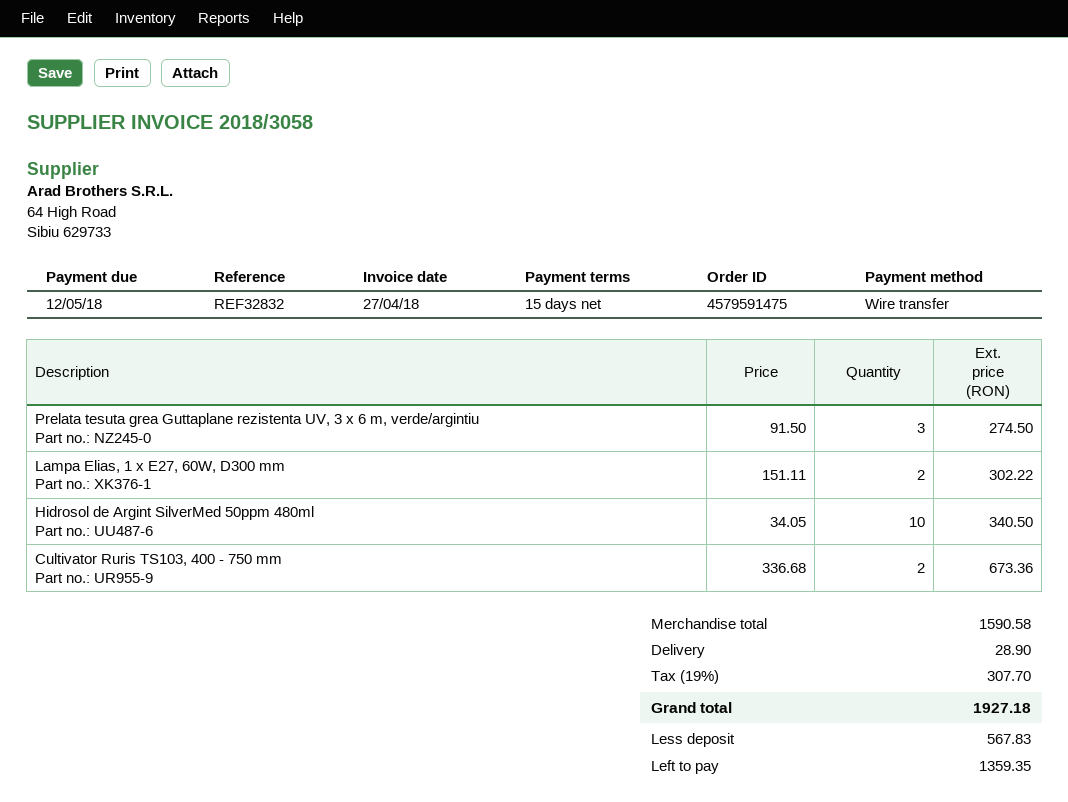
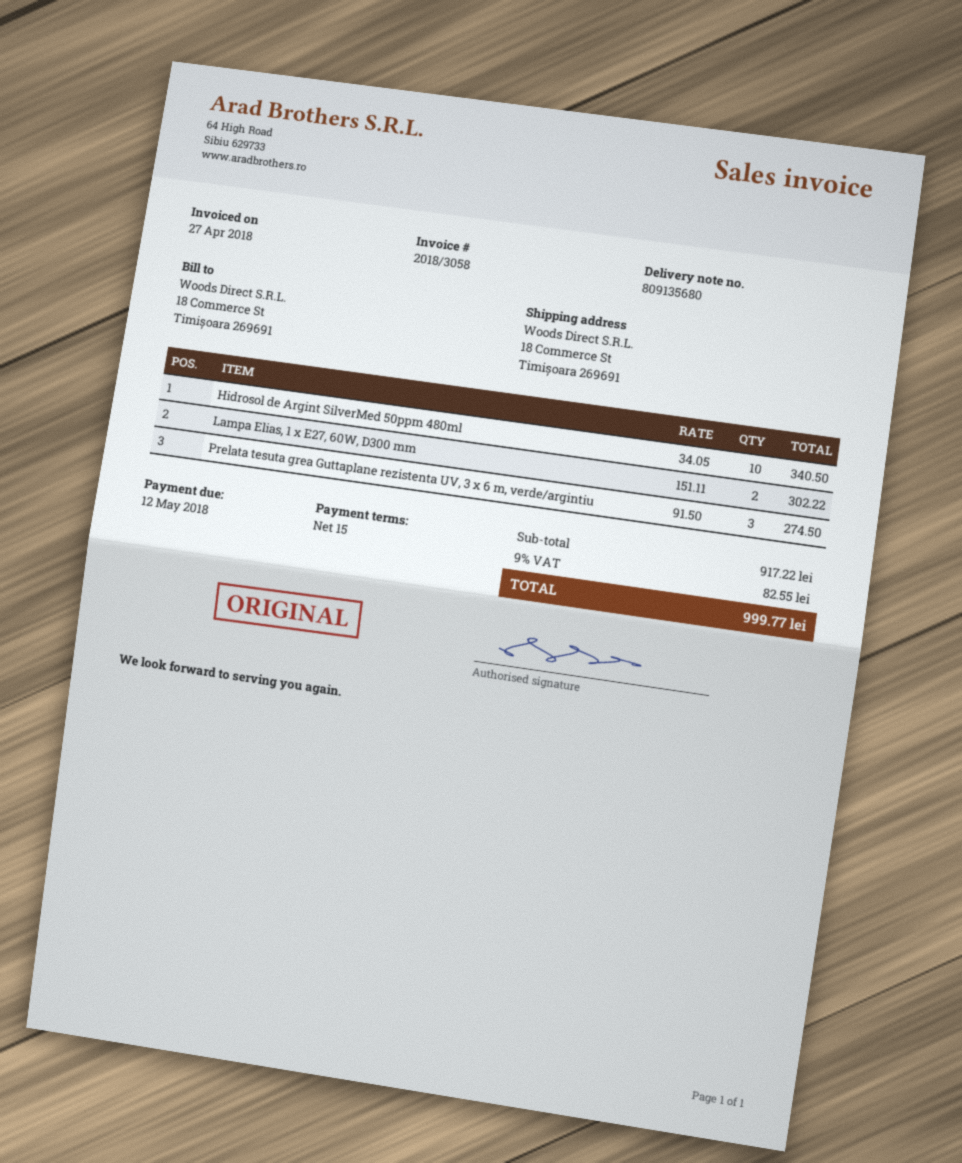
Cultivator Ruris TS103, 400 - 750 mm: 2 x 336.68 = 673.36 -> none
subtotal: 1590.58 -> 917.22
shipping: 28.90 -> none
tax: 19% = 307.70 -> 9% = 82.55
total: 1927.18 -> 999.77

